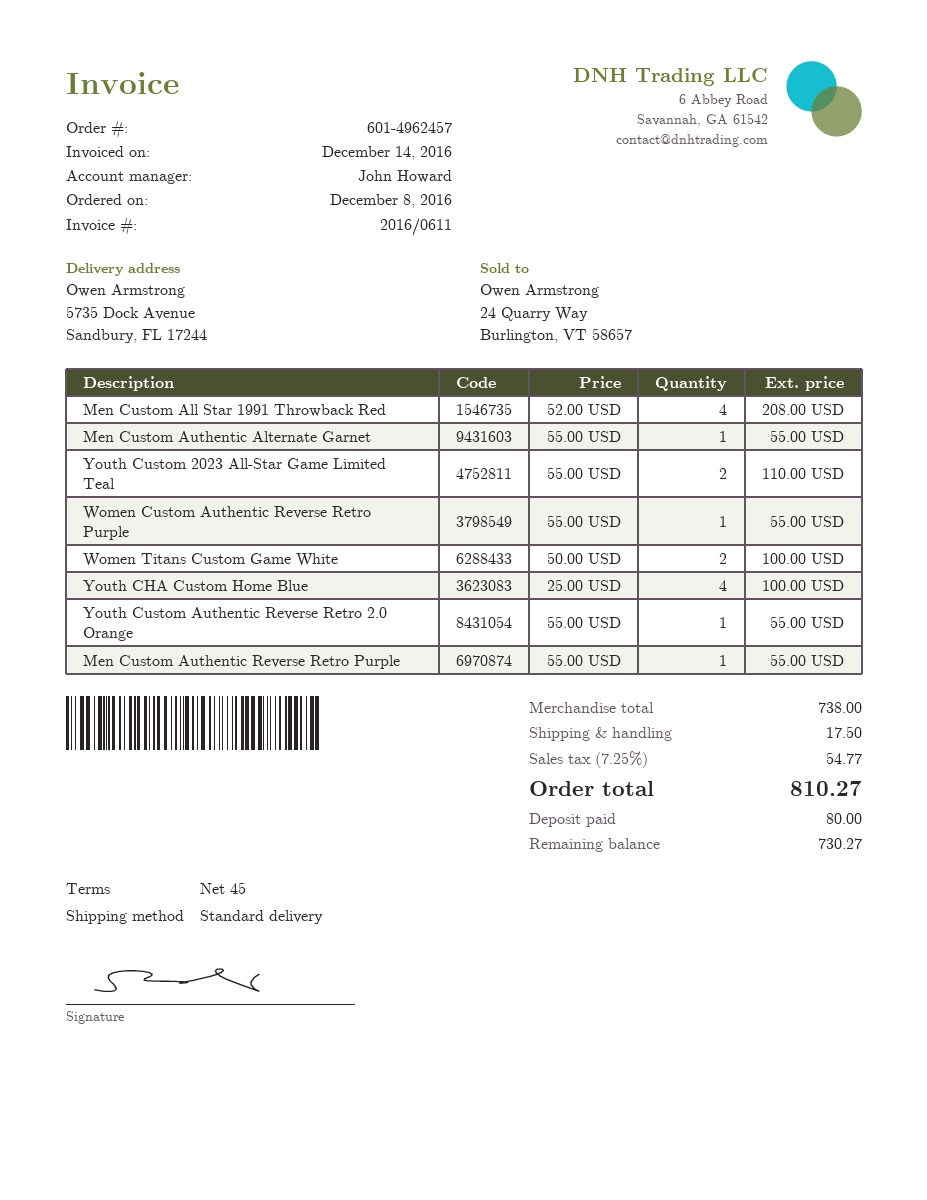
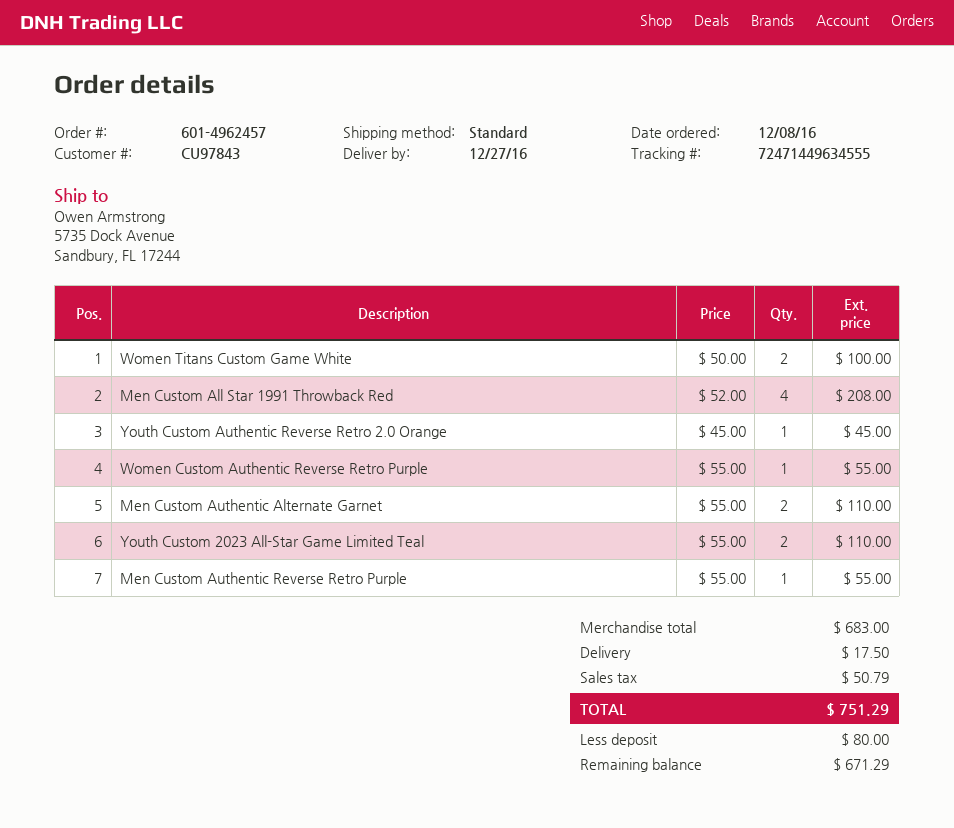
Men Custom Authentic Alternate Garnet: 1 x 55.00 = 55.00 -> 2 x 55.00 = 110.00
Youth CHA Custom Home Blue: 4 x 25.00 = 100.00 -> none
Youth Custom Authentic Reverse Retro 2.0 Orange: 1 x 55.00 = 55.00 -> 1 x 45.00 = 45.00
subtotal: 738.00 -> 683.00
tax: 54.77 -> 50.79
total: 810.27 -> 751.29
balance: 730.27 -> 671.29

